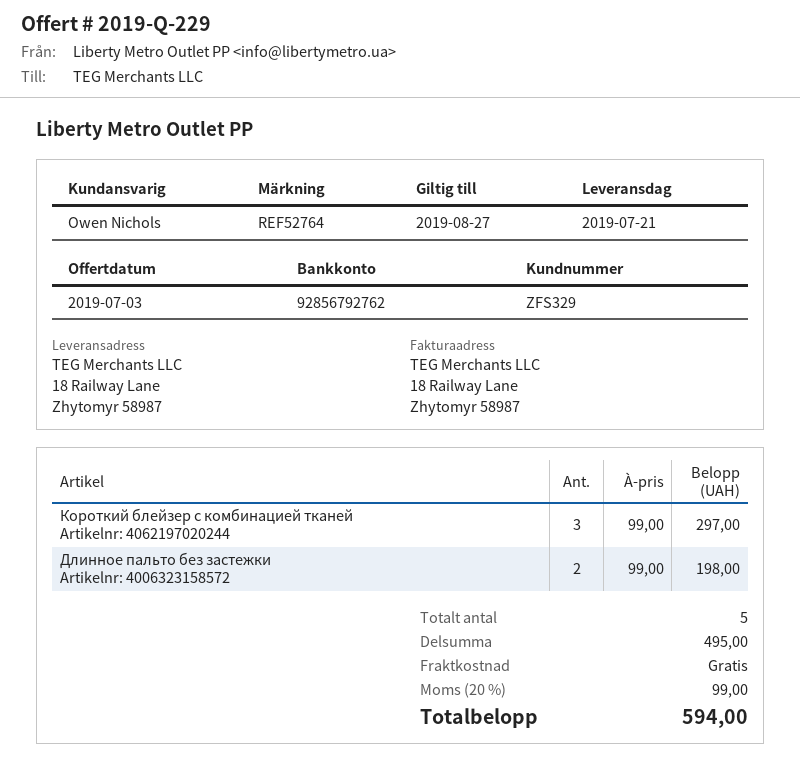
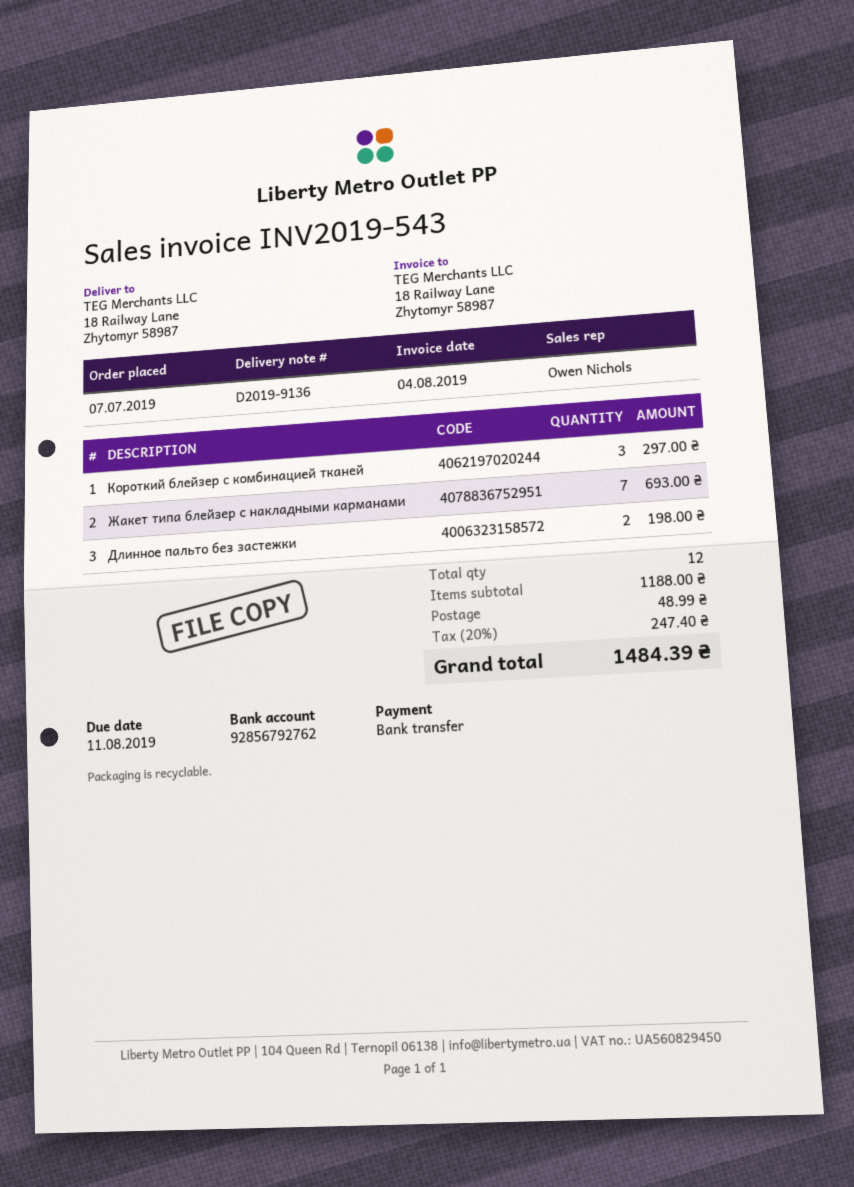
Жакет типа блейзер с накладными карманами: none -> 7 for 693.00
total quantity: 5 -> 12
subtotal: 495.00 -> 1188.00
shipping: 0.00 -> 48.99
tax: 20% = 99.00 -> 20% = 247.40
total: 594.00 -> 1484.39

